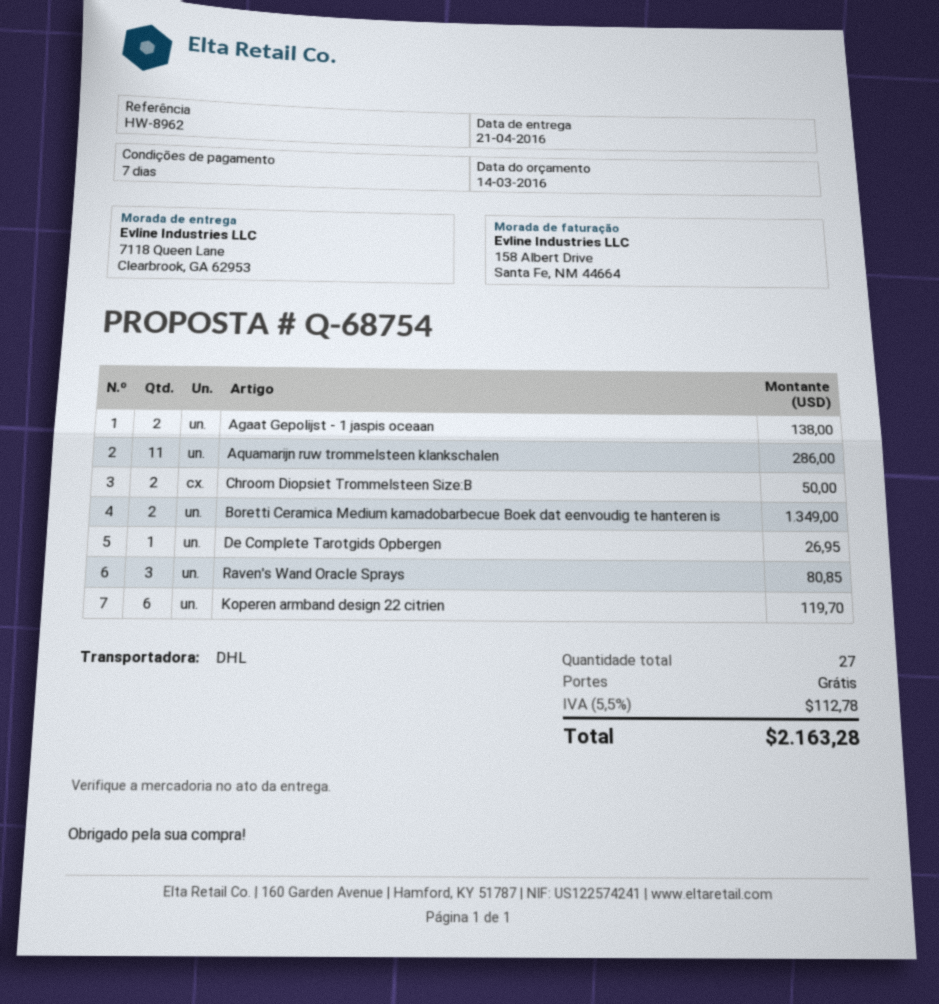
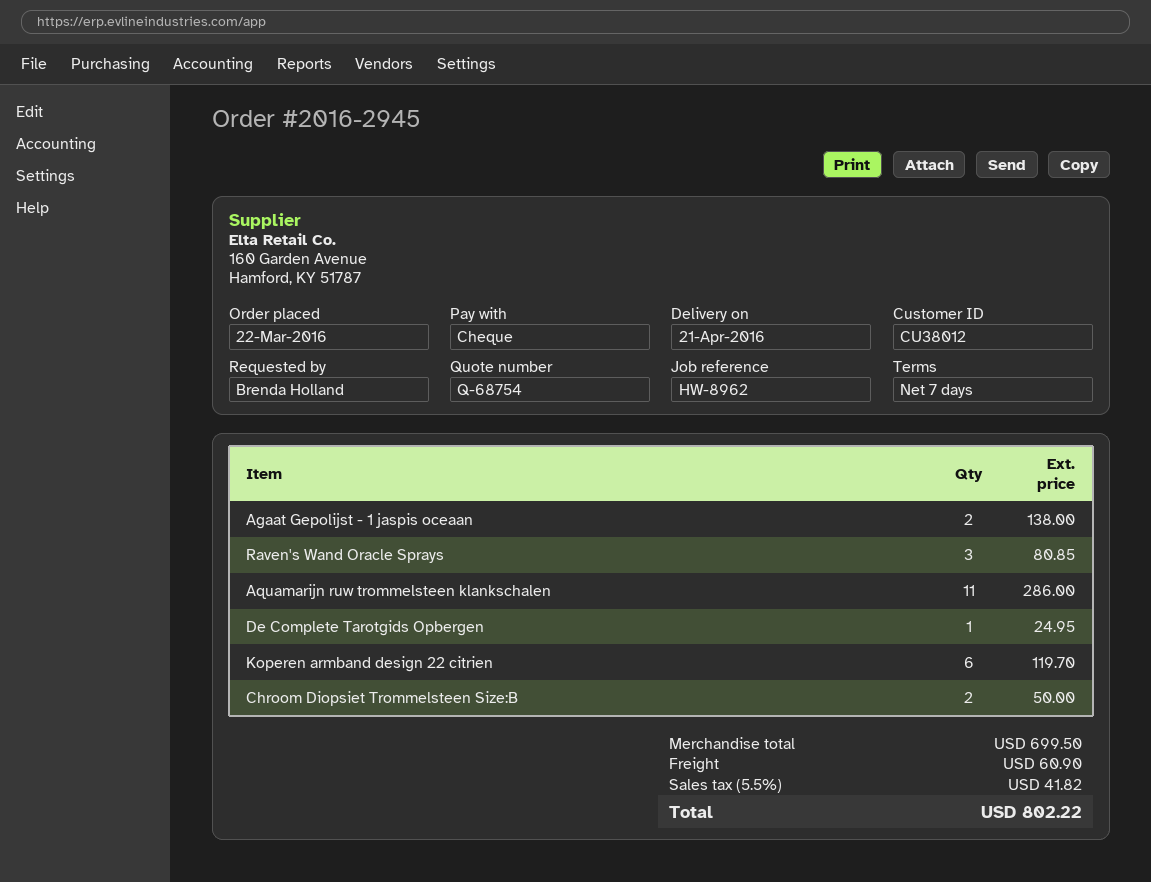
Boretti Ceramica Medium kamadobarbecue Boek dat eenvoudig te hanteren is: 2 for 1349.00 -> none
De Complete Tarotgids Opbergen: 1 for 26.95 -> 1 for 24.95
shipping: 0.00 -> 60.90
tax: 5.5% = 112.78 -> 5.5% = 41.82
total: 2163.28 -> 802.22

